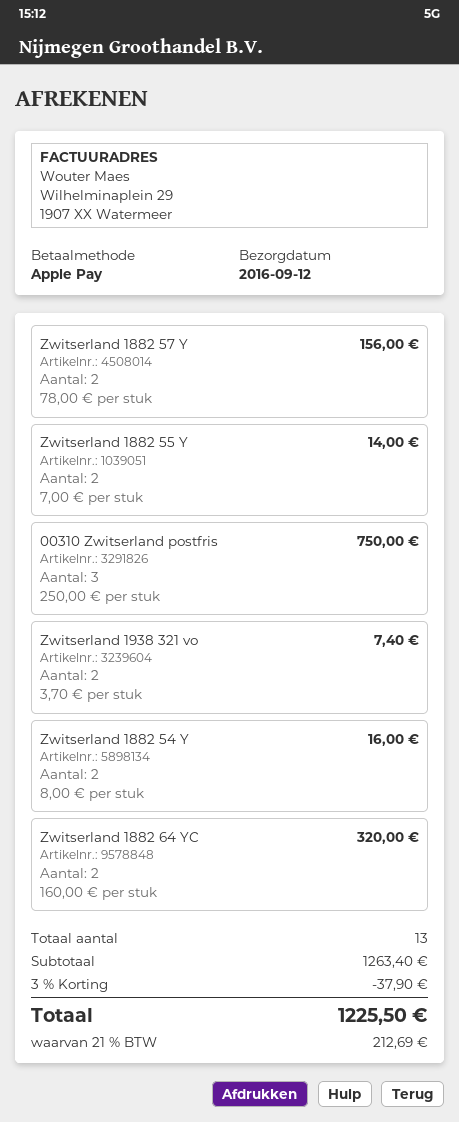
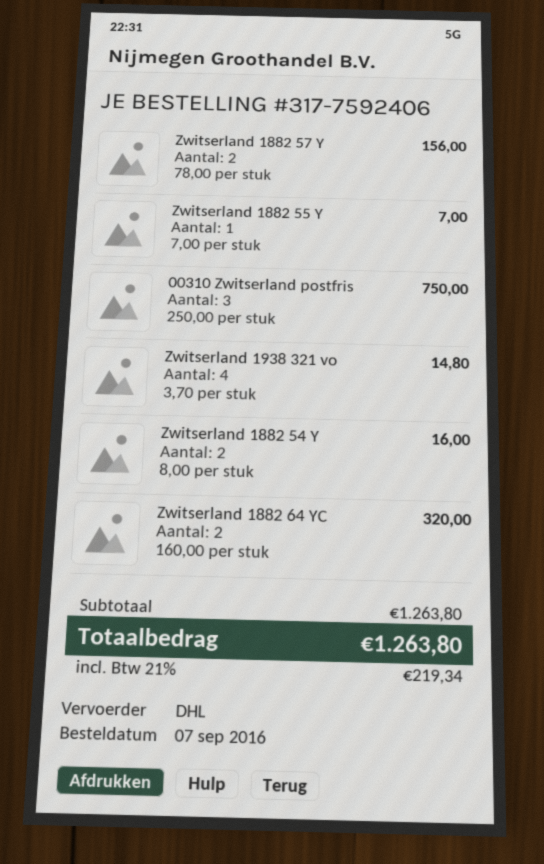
Zwitserland 1882 55 Y: 2 x 7.00 = 14.00 -> 1 x 7.00 = 7.00
Zwitserland 1938 321 vo: 2 x 3.70 = 7.40 -> 4 x 3.70 = 14.80
subtotal: 1263.40 -> 1263.80
discount: 3% = 37.90 -> none
tax: 21% = 212.69 -> 21% = 219.34
total: 1225.50 -> 1263.80

